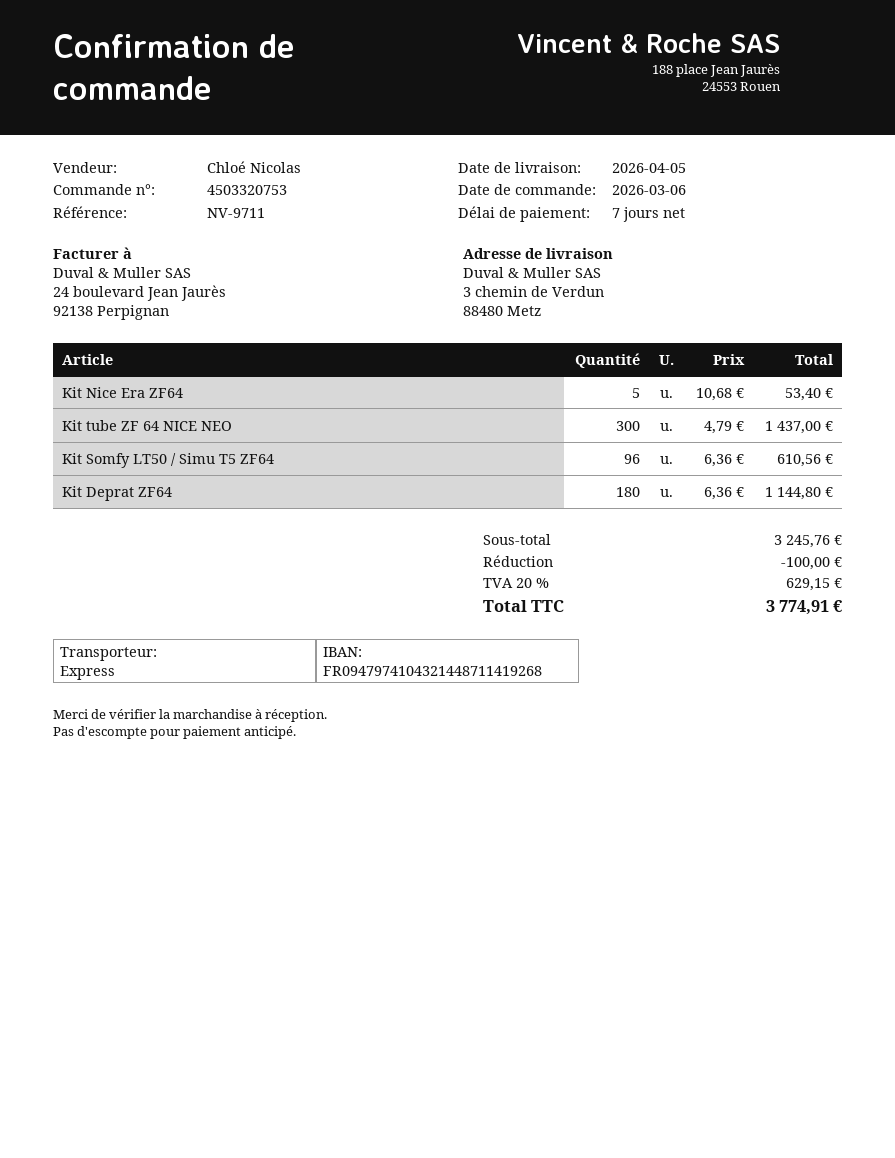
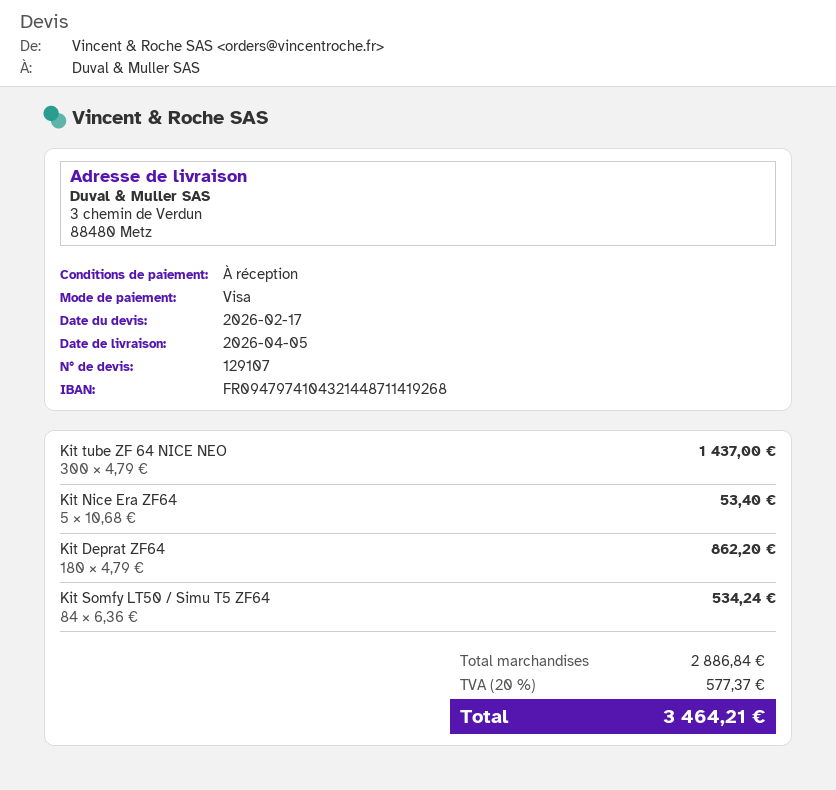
payment terms: 7 days -> on receipt
Kit Somfy LT50 / Simu T5 ZF64: 96 x 6.36 = 610.56 -> 84 x 6.36 = 534.24
Kit Deprat ZF64: 180 x 6.36 = 1144.80 -> 180 x 4.79 = 862.20
subtotal: 3245.76 -> 2886.84
discount: 100.00 -> none
tax: 20% = 629.15 -> 20% = 577.37
total: 3774.91 -> 3464.21

